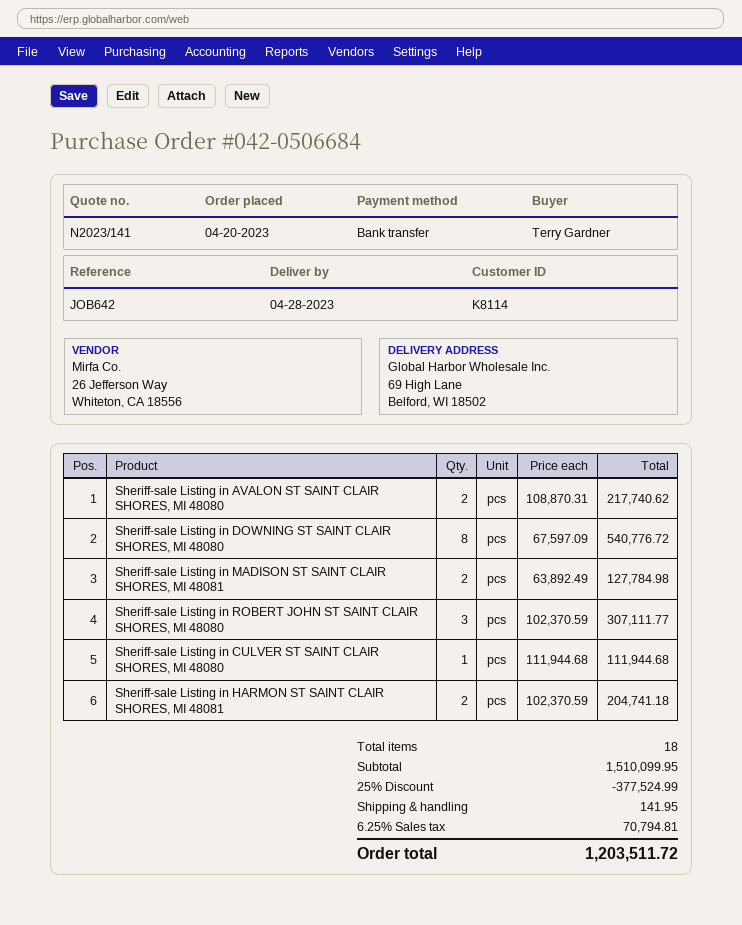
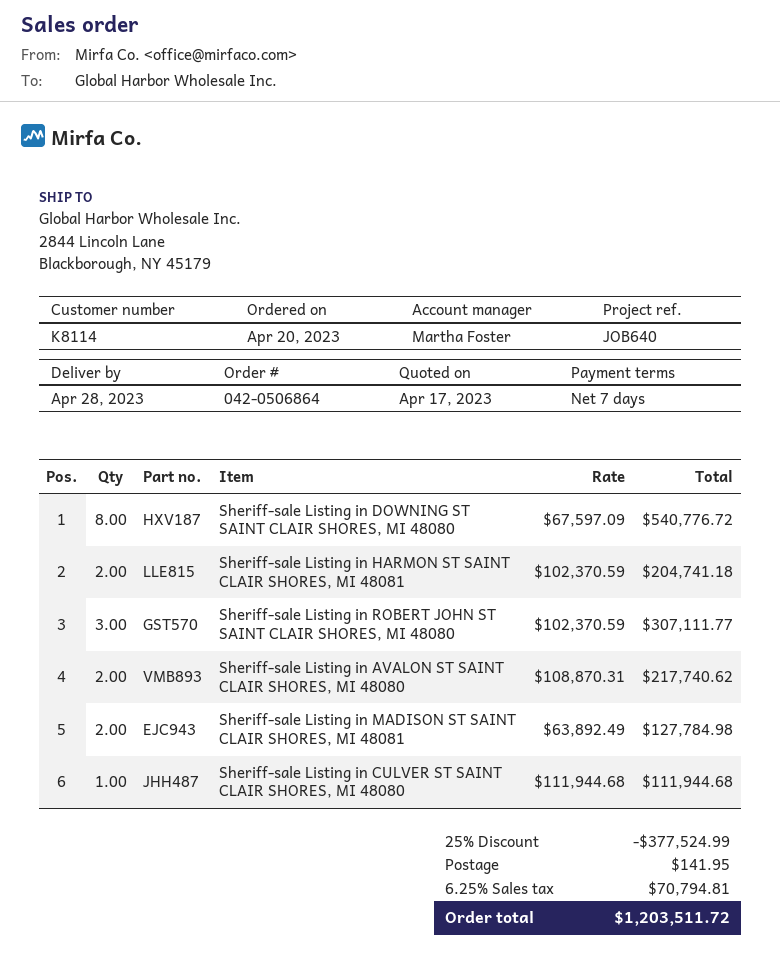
order number: 042-0506684 -> 042-0506864
reference: JOB642 -> JOB640
ship to: 69 High Lane, Belford, WI 18502 -> 2844 Lincoln Lane, Blackborough, NY 45179

